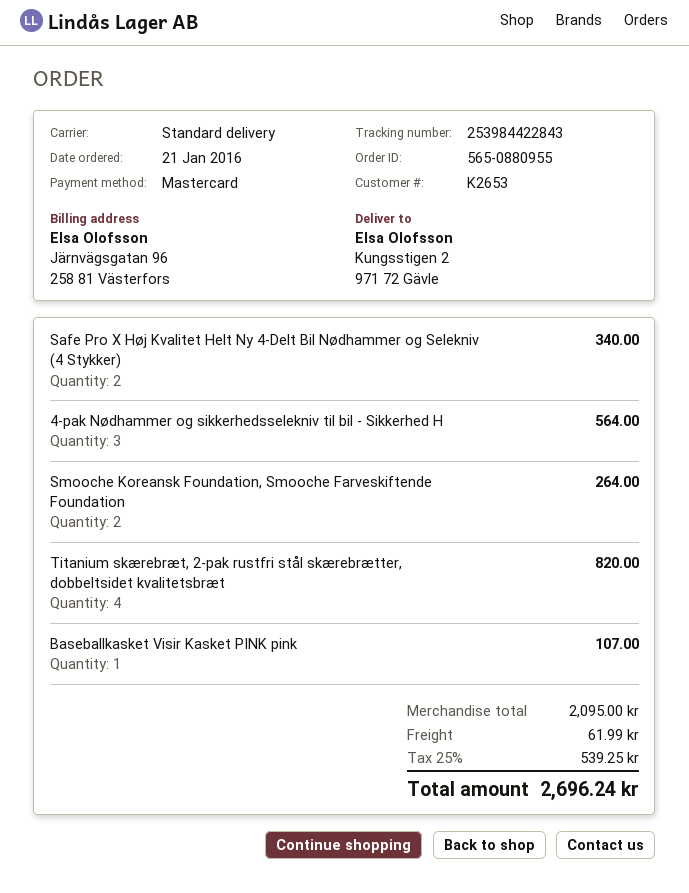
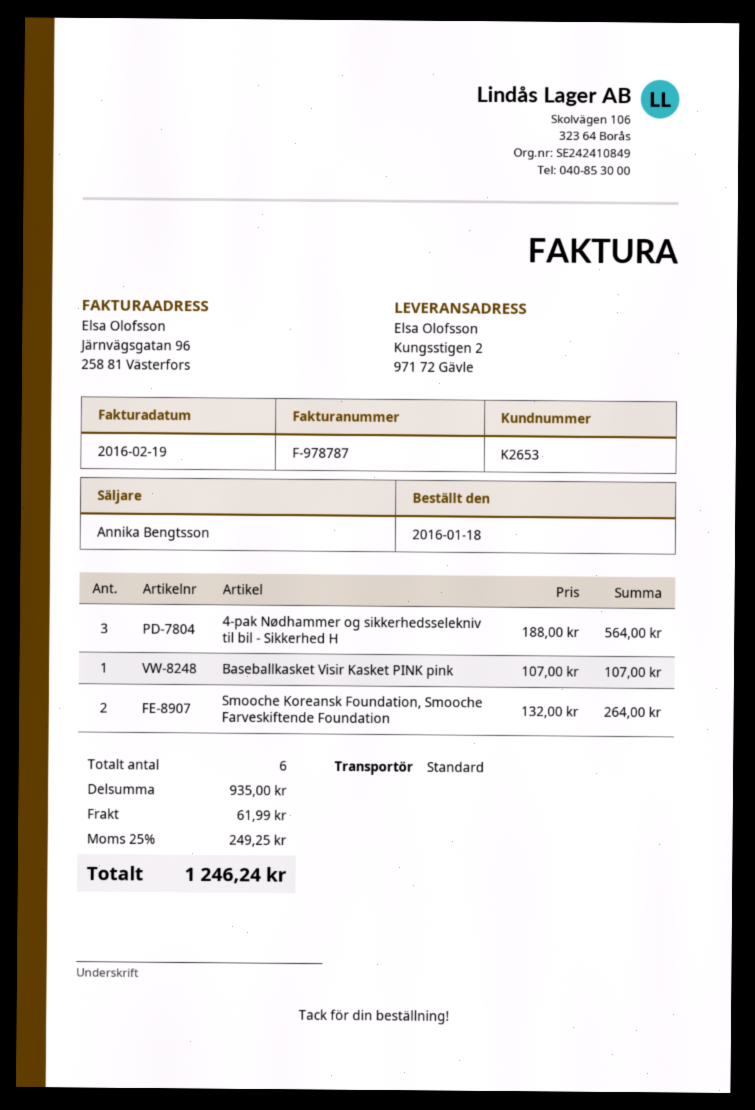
order date: 2016-01-21 -> 2016-01-18
Safe Pro X Høj Kvalitet Helt Ny 4-Delt Bil Nødhammer og Selekniv (4 Stykker): 2 for 340.00 -> none
Titanium skærebræt, 2-pak rustfri stål skærebrætter, dobbeltsidet kvalitetsbræt: 4 for 820.00 -> none
subtotal: 2095.00 -> 935.00
tax: 25% = 539.25 -> 25% = 249.25
total: 2696.24 -> 1246.24

